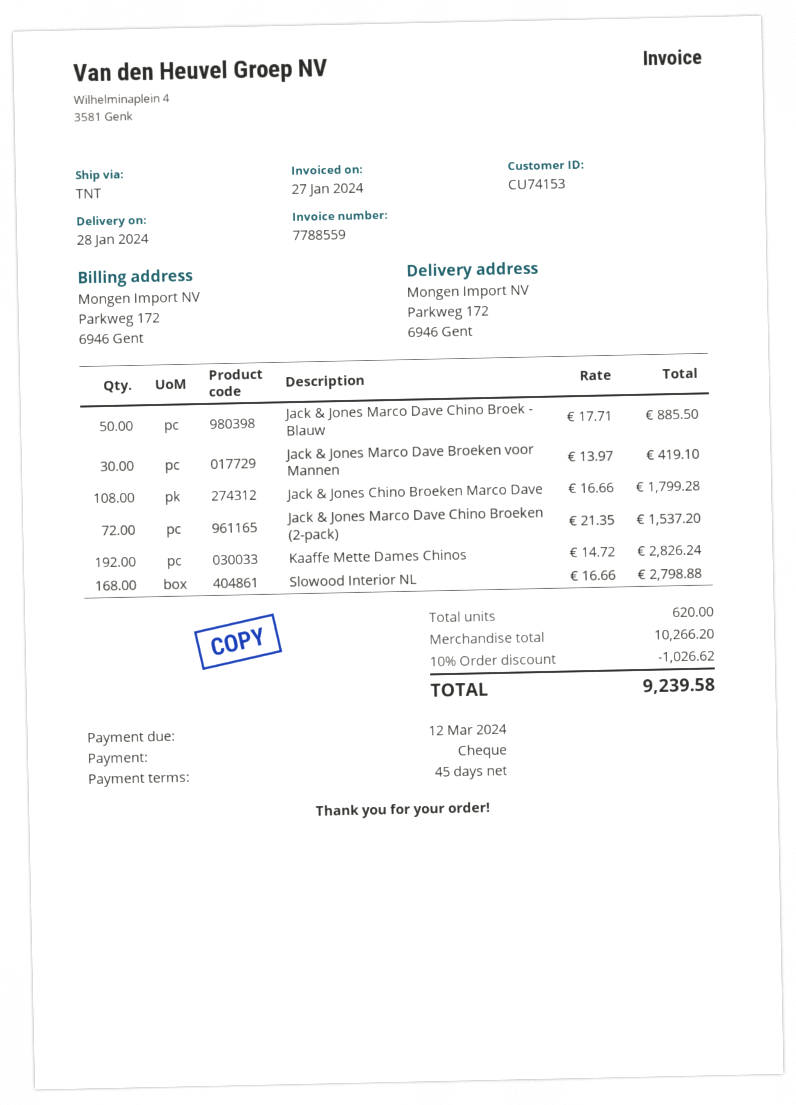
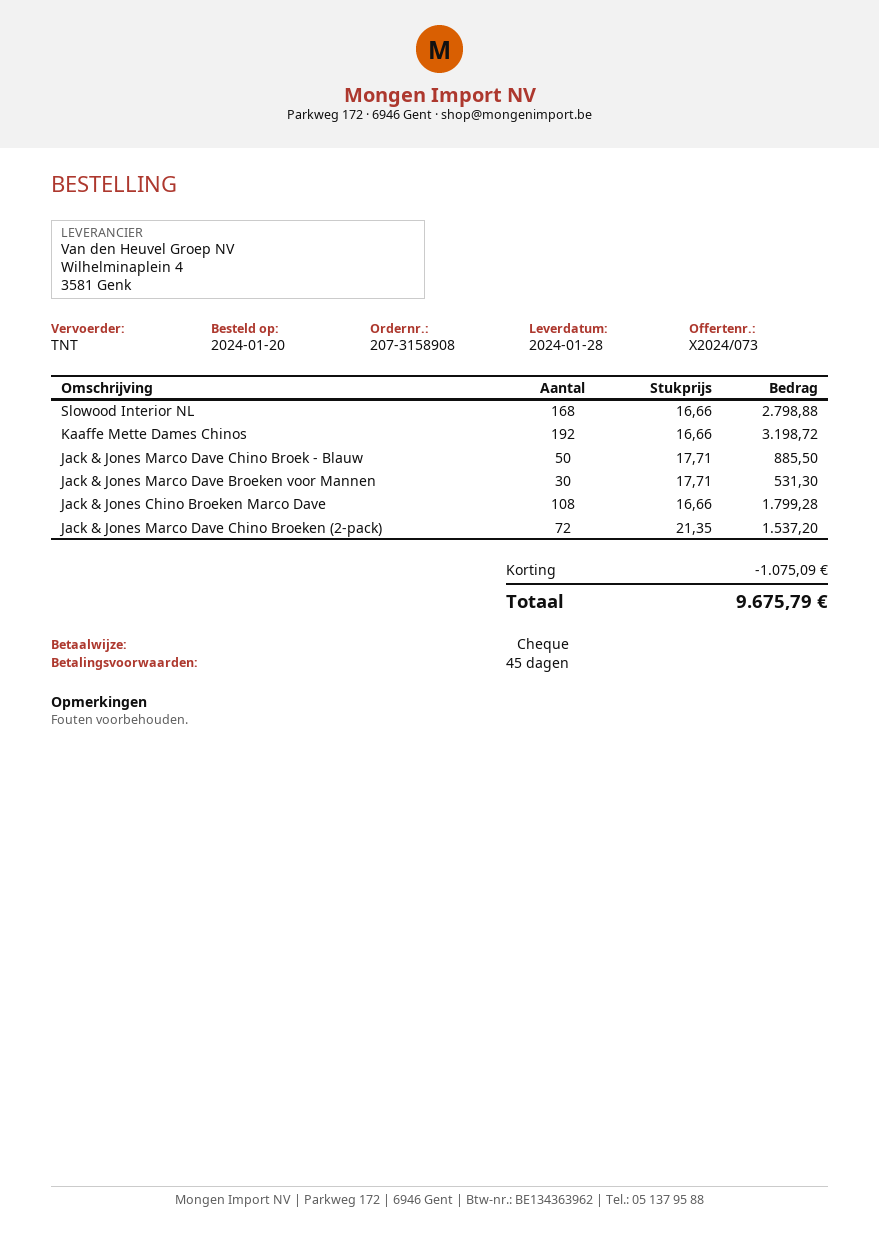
Jack & Jones Marco Dave Broeken voor Mannen: 30 x 13.97 = 419.10 -> 30 x 17.71 = 531.30
Kaaffe Mette Dames Chinos: 192 x 14.72 = 2826.24 -> 192 x 16.66 = 3198.72
discount: 1026.62 -> 1075.09
total: 9239.58 -> 9675.79

